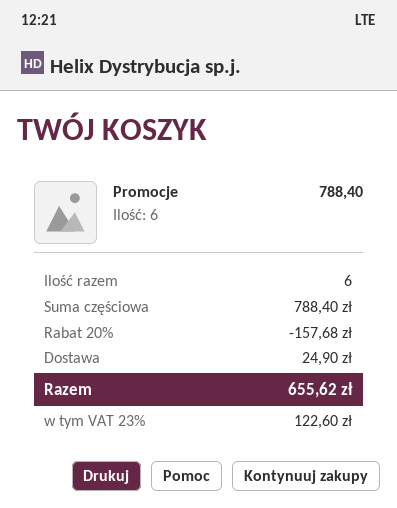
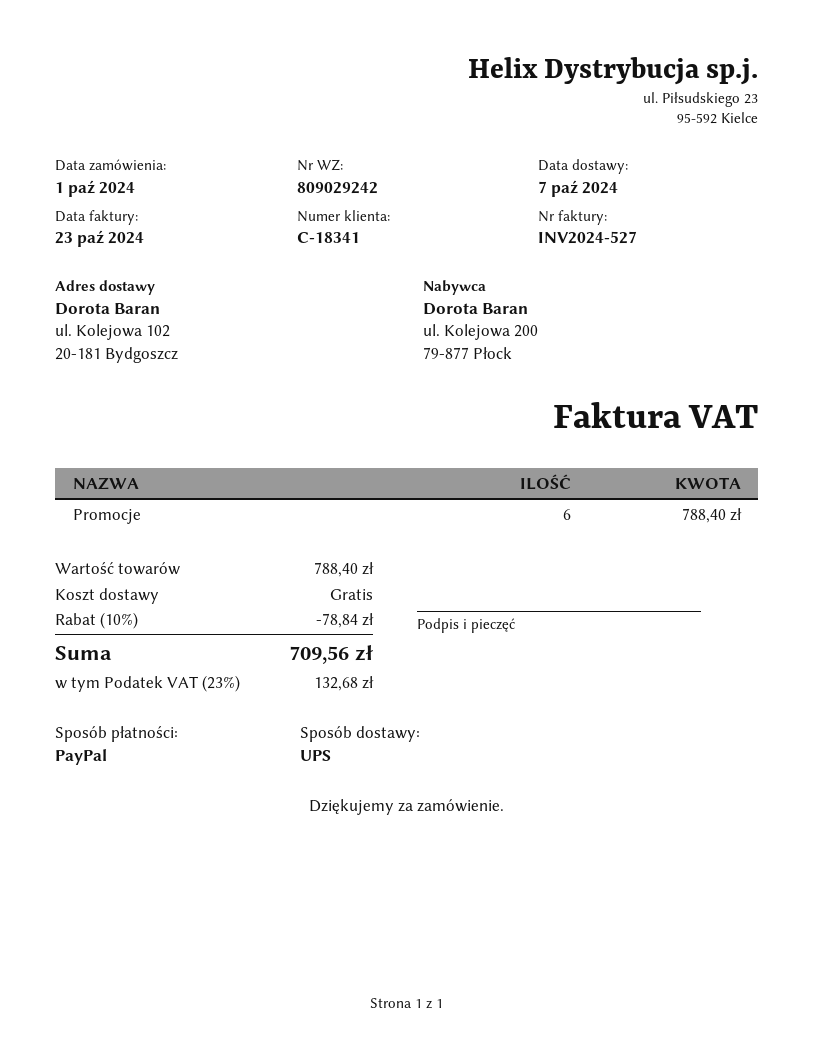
discount: 20% = 157.68 -> 10% = 78.84
shipping: 24.90 -> 0.00
tax: 23% = 122.60 -> 23% = 132.68
total: 655.62 -> 709.56

